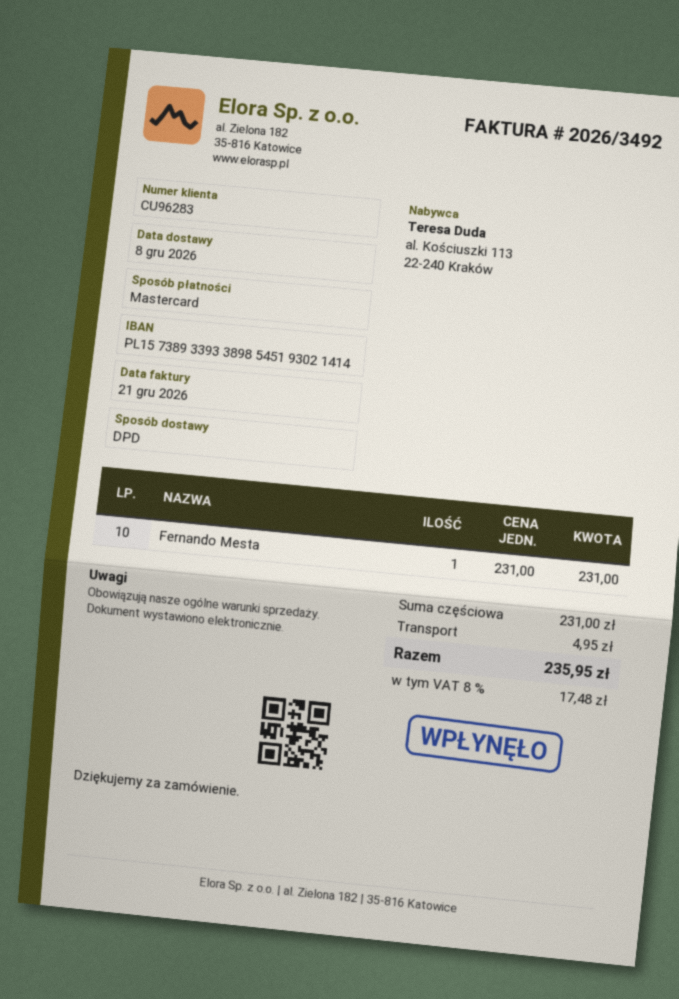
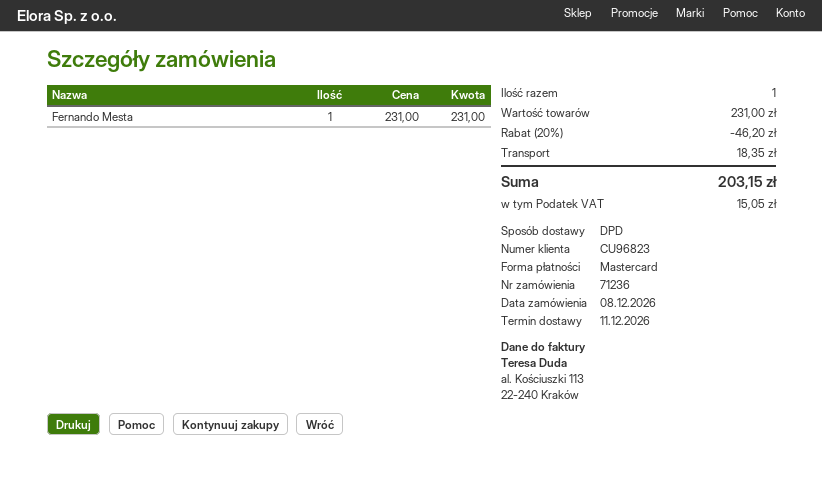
delivery date: 2026-12-08 -> 2026-12-11
customer number: CU96283 -> CU96823
discount: none -> 20% = 46.20
shipping: 4.95 -> 18.35
tax: 17.48 -> 15.05
total: 235.95 -> 203.15

